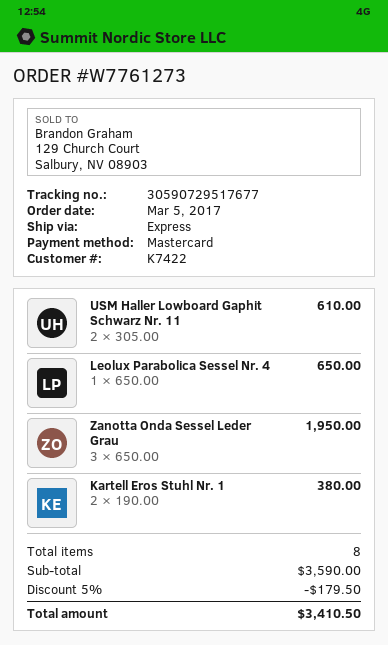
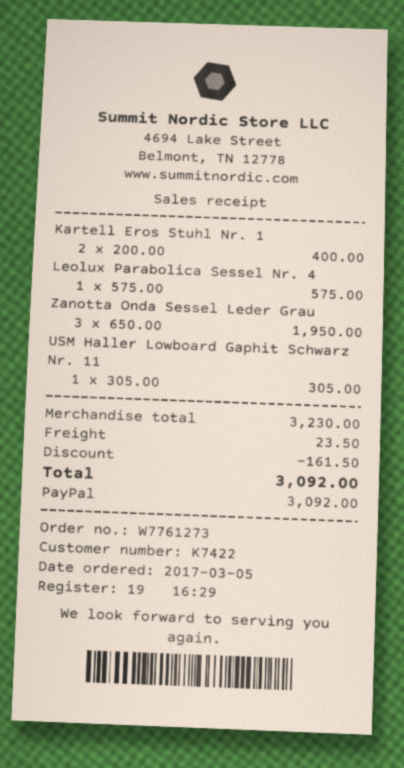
payment method: Mastercard -> PayPal
USM Haller Lowboard Gaphit Schwarz Nr. 11: 2 x 305.00 = 610.00 -> 1 x 305.00 = 305.00
Leolux Parabolica Sessel Nr. 4: 1 x 650.00 = 650.00 -> 1 x 575.00 = 575.00
Kartell Eros Stuhl Nr. 1: 2 x 190.00 = 380.00 -> 2 x 200.00 = 400.00
subtotal: 3590.00 -> 3230.00
discount: 179.50 -> 161.50
shipping: none -> 23.50
total: 3410.50 -> 3092.00

